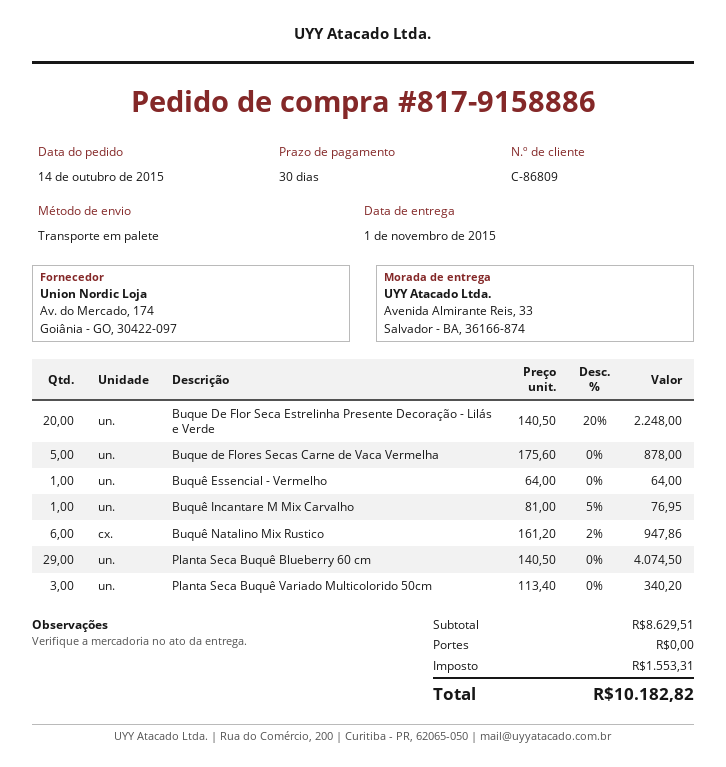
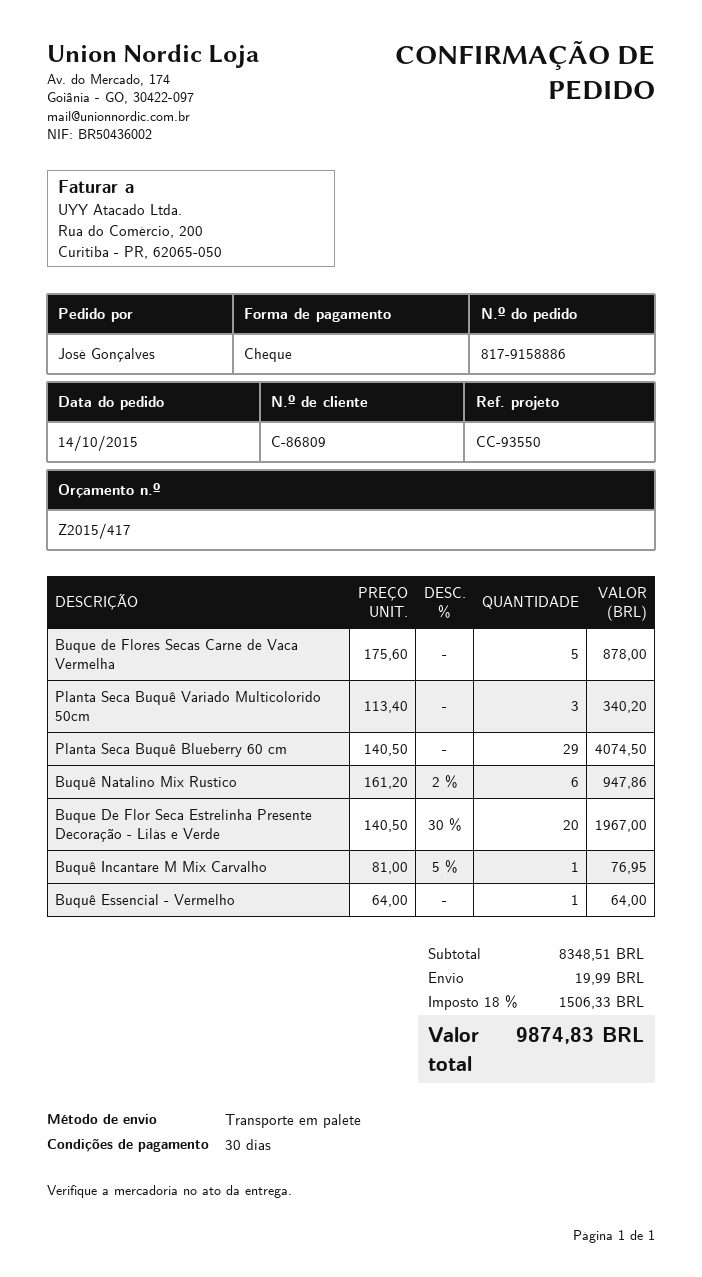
Buque De Flor Seca Estrelinha Presente Decoração - Lilás e Verde: 20 x 140.50 - 20% = 2248.00 -> 20 x 140.50 - 30% = 1967.00
subtotal: 8629.51 -> 8348.51
shipping: 0.00 -> 19.99
tax: 1553.31 -> 1506.33
total: 10182.82 -> 9874.83

